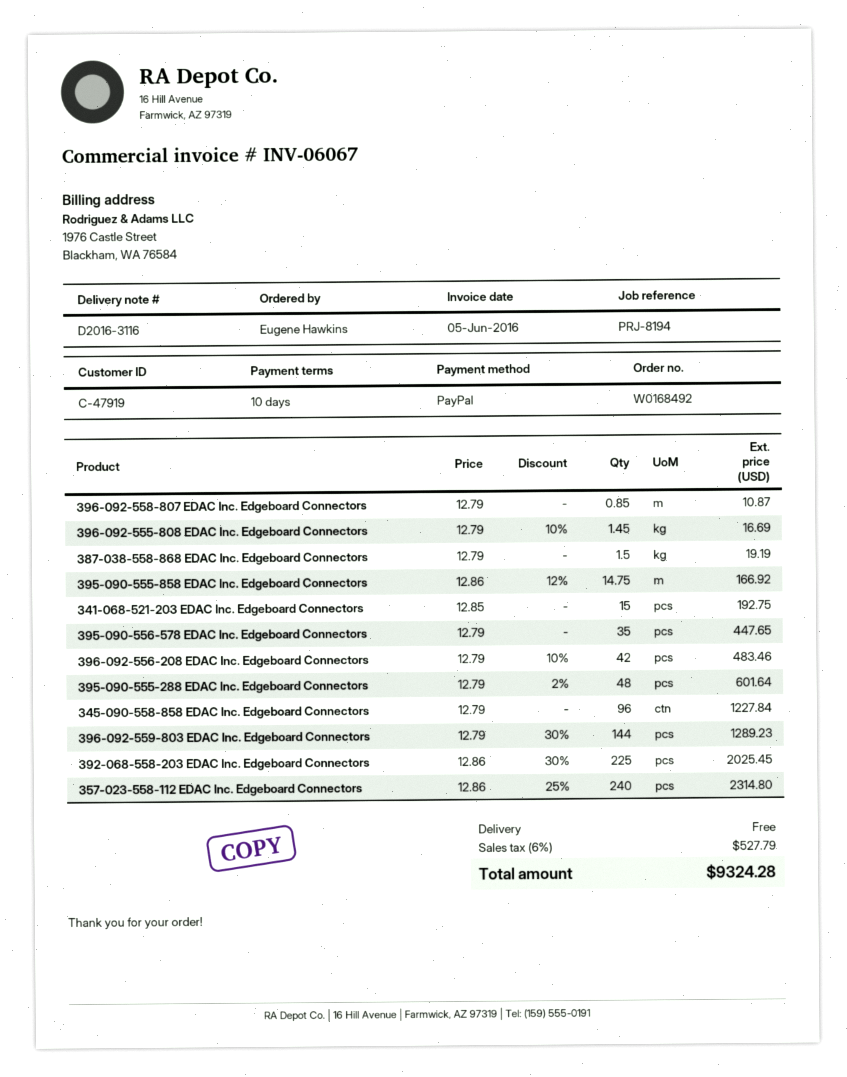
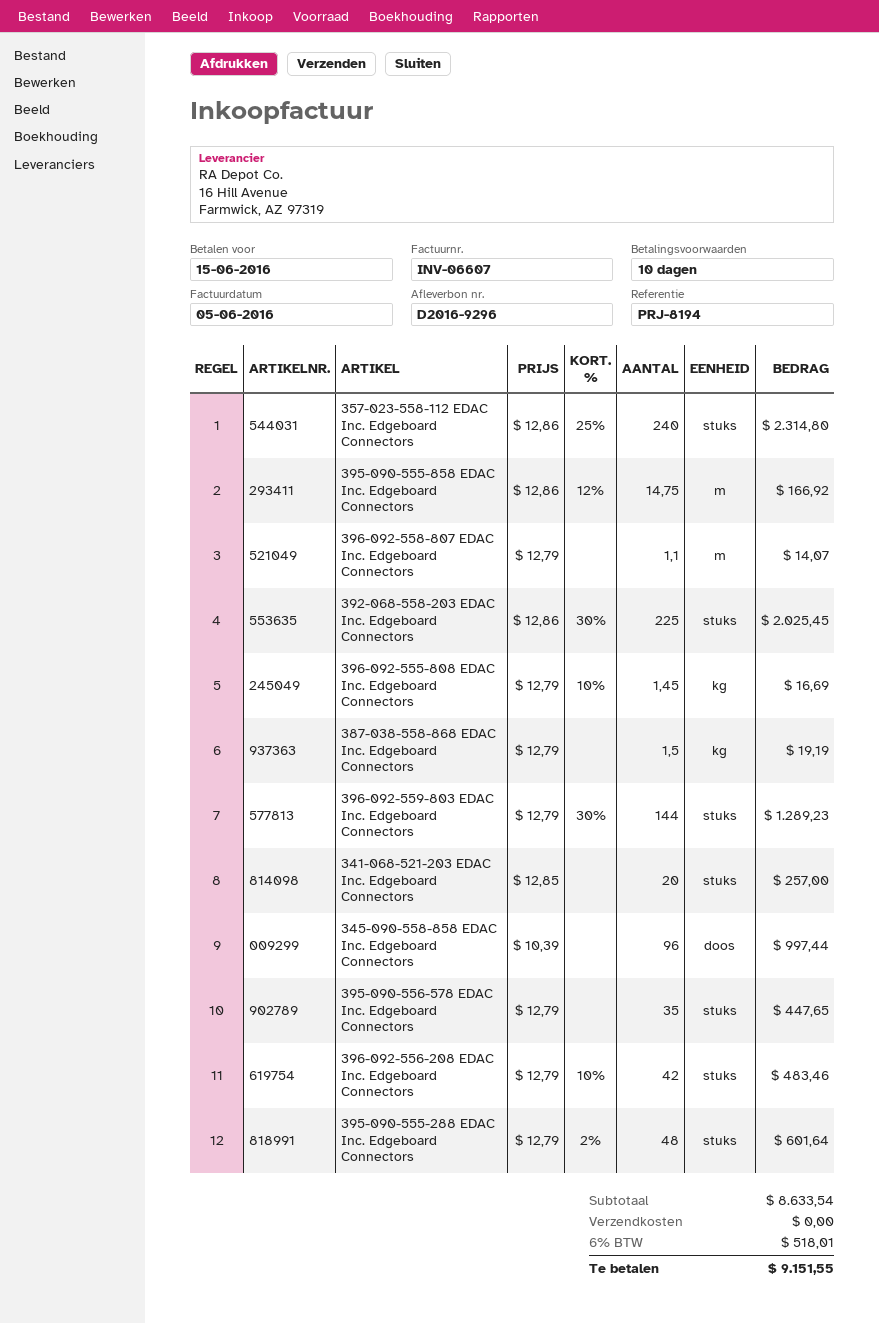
delivery note number: D2016-3116 -> D2016-9296
invoice number: INV-06067 -> INV-06607
396-092-558-807 EDAC Inc. Edgeboard Connectors: 0.85 x 12.79 = 10.87 -> 1.1 x 12.79 = 14.07
341-068-521-203 EDAC Inc. Edgeboard Connectors: 15 x 12.85 = 192.75 -> 20 x 12.85 = 257.00
345-090-558-858 EDAC Inc. Edgeboard Connectors: 96 x 12.79 = 1227.84 -> 96 x 10.39 = 997.44
tax: 6% = 527.79 -> 6% = 518.01
total: 9324.28 -> 9151.55

